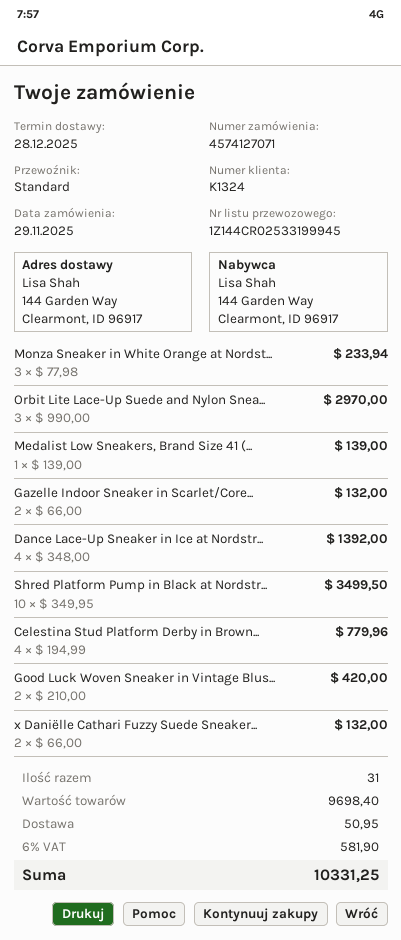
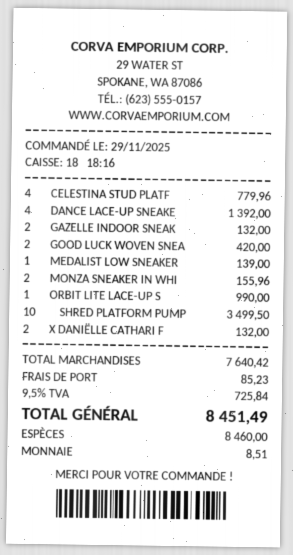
Monza Sneaker in White Orange at Nordst...: 3 for 233.94 -> 2 for 155.96
Orbit Lite Lace-Up Suede and Nylon Snea...: 3 for 2970.00 -> 1 for 990.00
subtotal: 9698.40 -> 7640.42
shipping: 50.95 -> 85.23
tax: 6% = 581.90 -> 9.5% = 725.84
total: 10331.25 -> 8451.49

